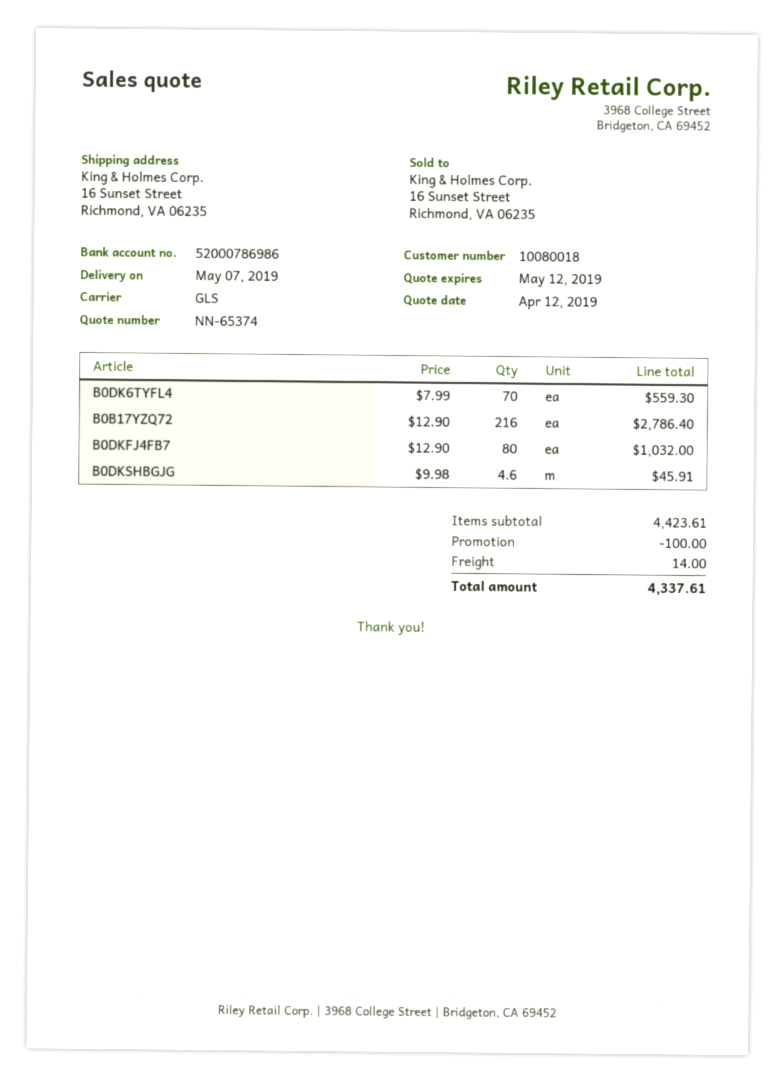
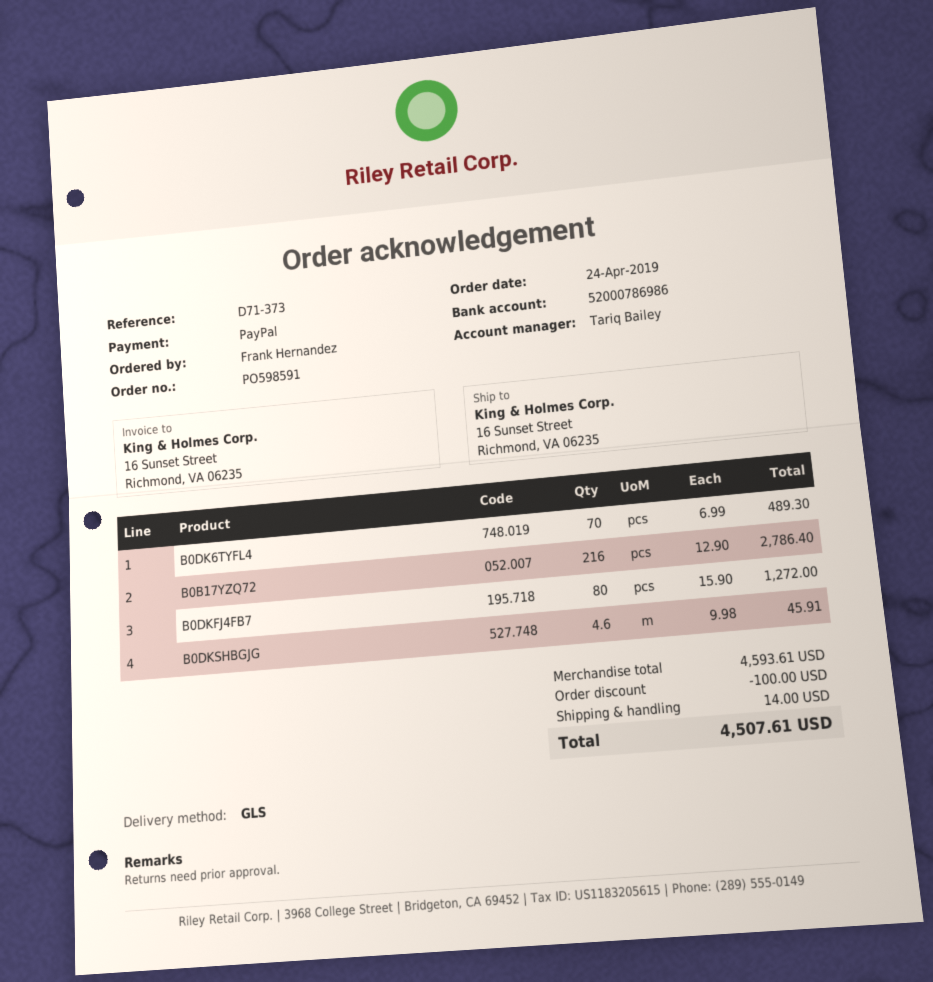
B0DK6TYFL4: 70 x 7.99 = 559.30 -> 70 x 6.99 = 489.30
B0DKFJ4FB7: 80 x 12.90 = 1032.00 -> 80 x 15.90 = 1272.00
subtotal: 4423.61 -> 4593.61
total: 4337.61 -> 4507.61

